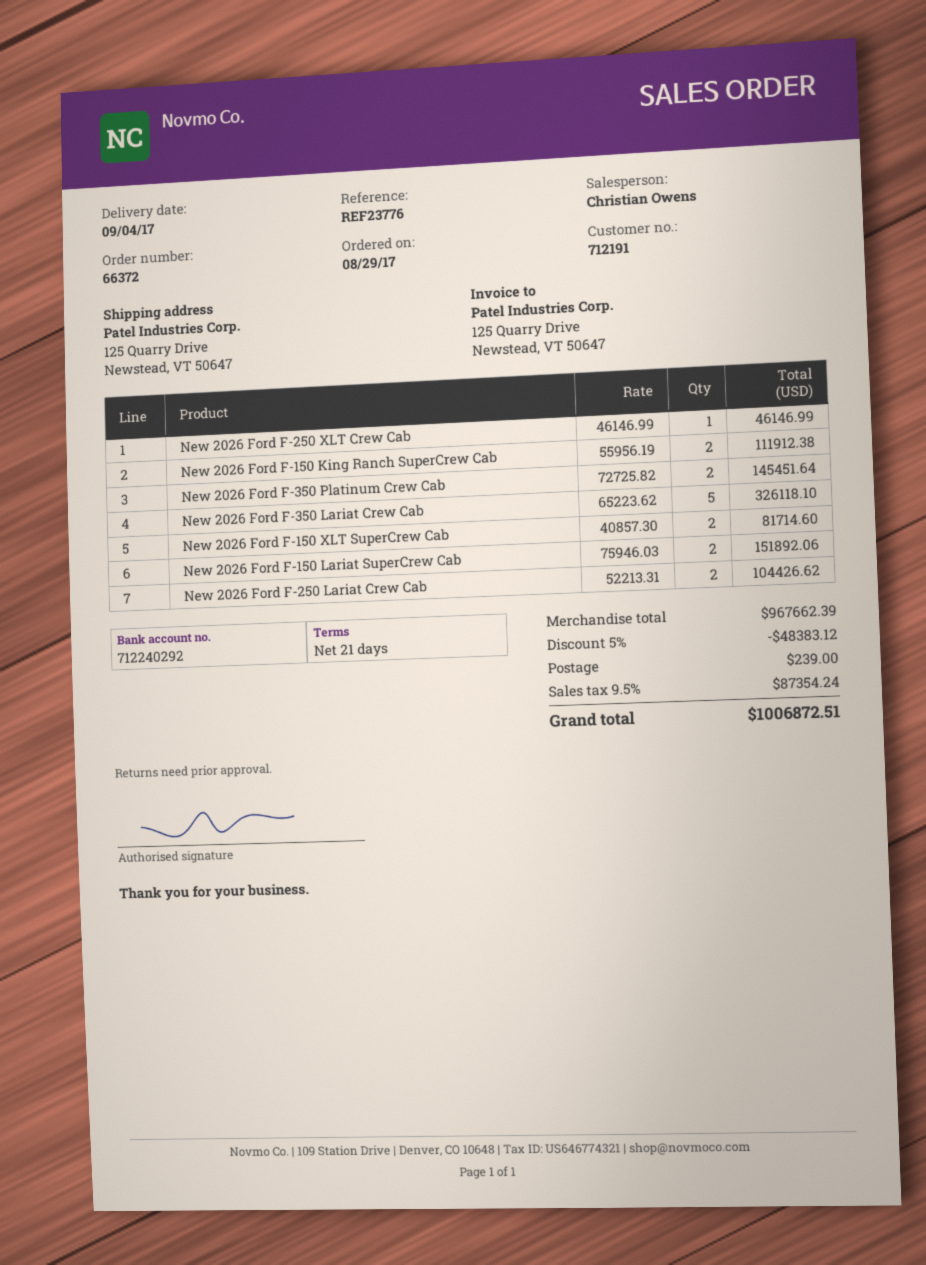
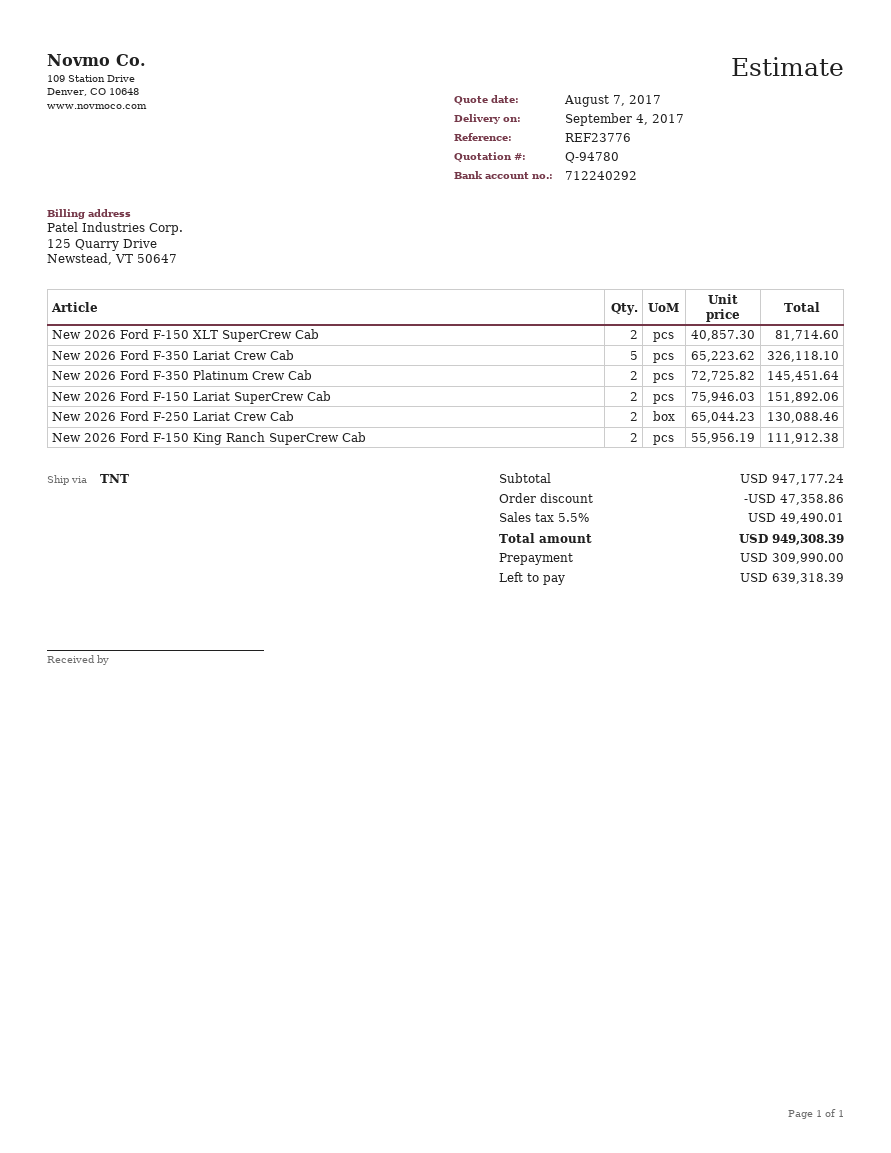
New 2026 Ford F-250 XLT Crew Cab: 1 x 46146.99 = 46146.99 -> none
New 2026 Ford F-250 Lariat Crew Cab: 2 x 52213.31 = 104426.62 -> 2 x 65044.23 = 130088.46
subtotal: 967662.39 -> 947177.24
discount: 48383.12 -> 47358.86
shipping: 239.00 -> none
tax: 9.5% = 87354.24 -> 5.5% = 49490.01
total: 1006872.51 -> 949308.39

